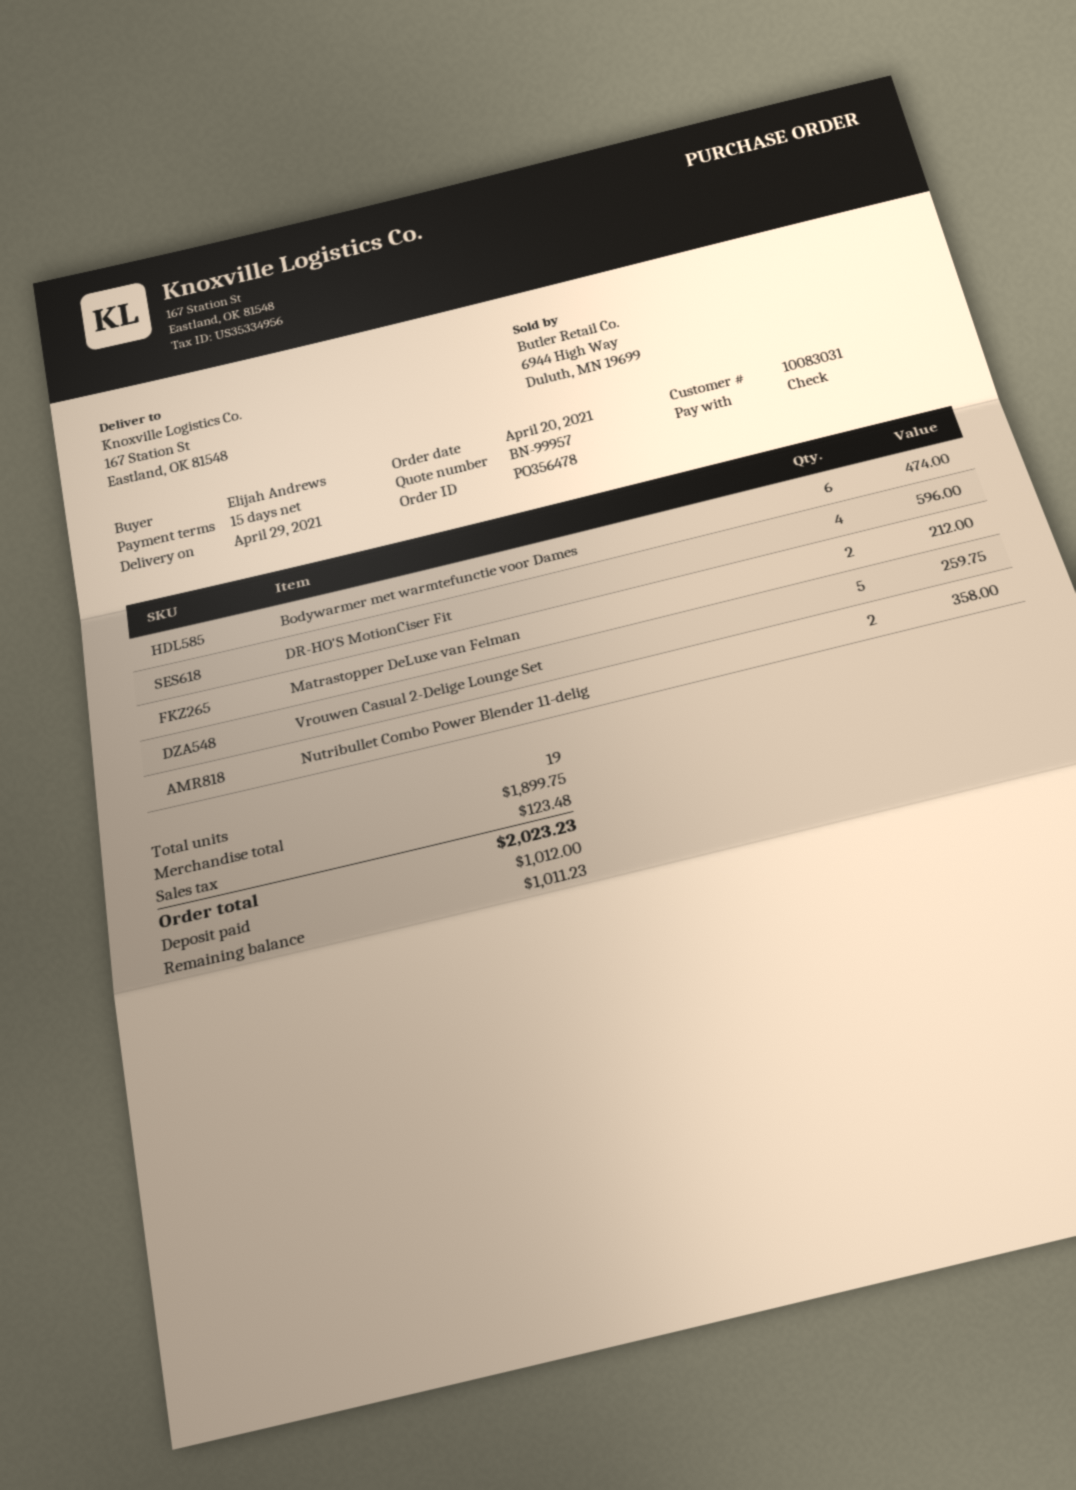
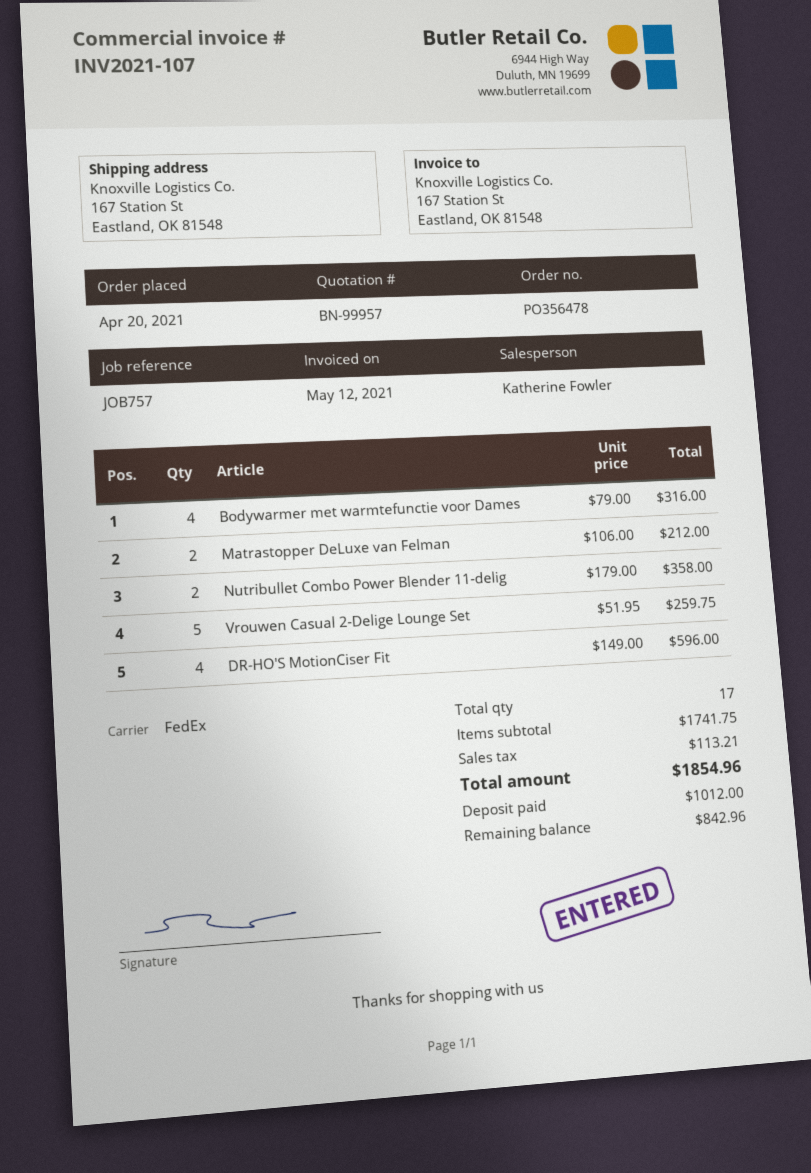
Bodywarmer met warmtefunctie voor Dames: 6 for 474.00 -> 4 for 316.00
total quantity: 19 -> 17
subtotal: 1899.75 -> 1741.75
tax: 123.48 -> 113.21
total: 2023.23 -> 1854.96
balance: 1011.23 -> 842.96

